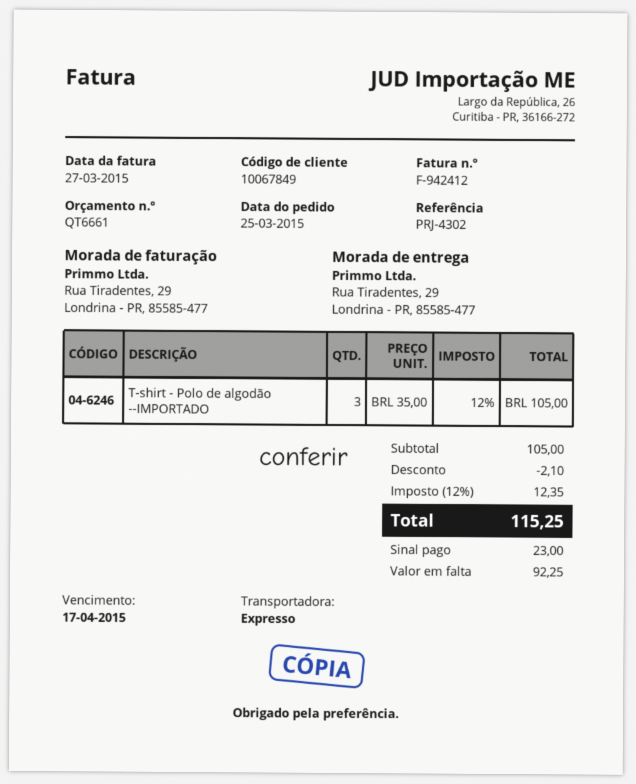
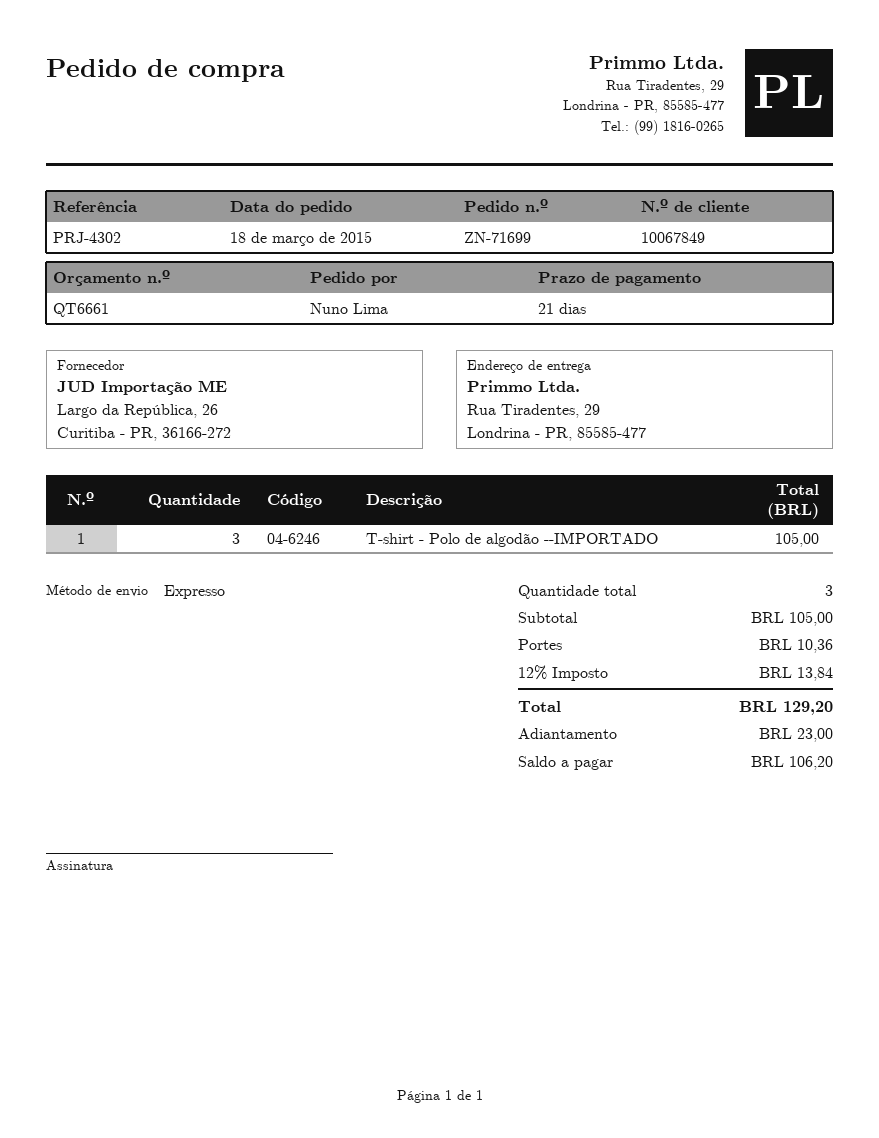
order date: 2015-03-25 -> 2015-03-18
discount: 2.10 -> none
shipping: none -> 10.36
tax: 12% = 12.35 -> 12% = 13.84
total: 115.25 -> 129.20
balance: 92.25 -> 106.20

